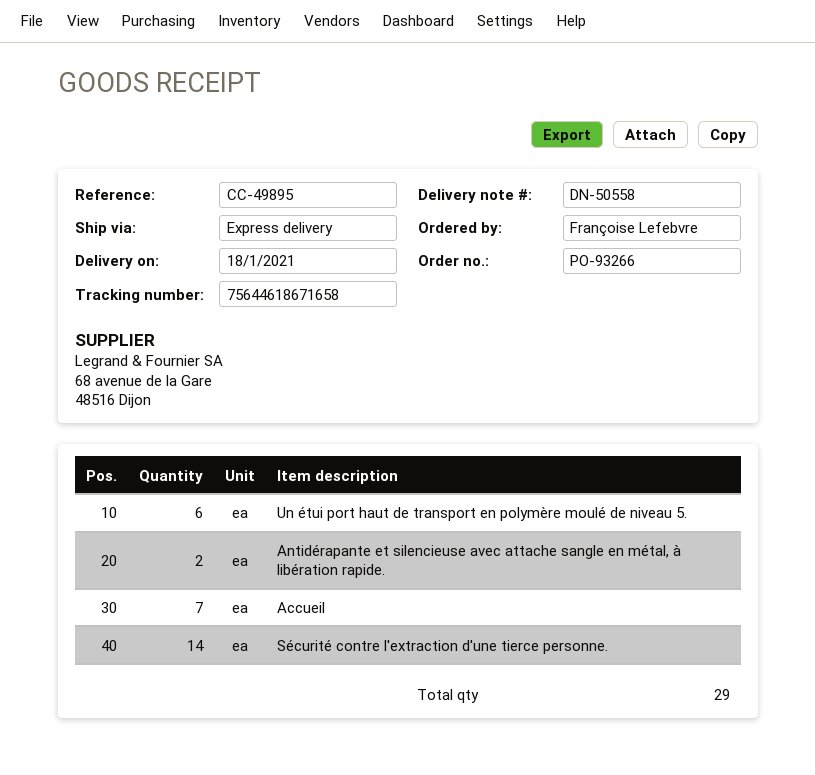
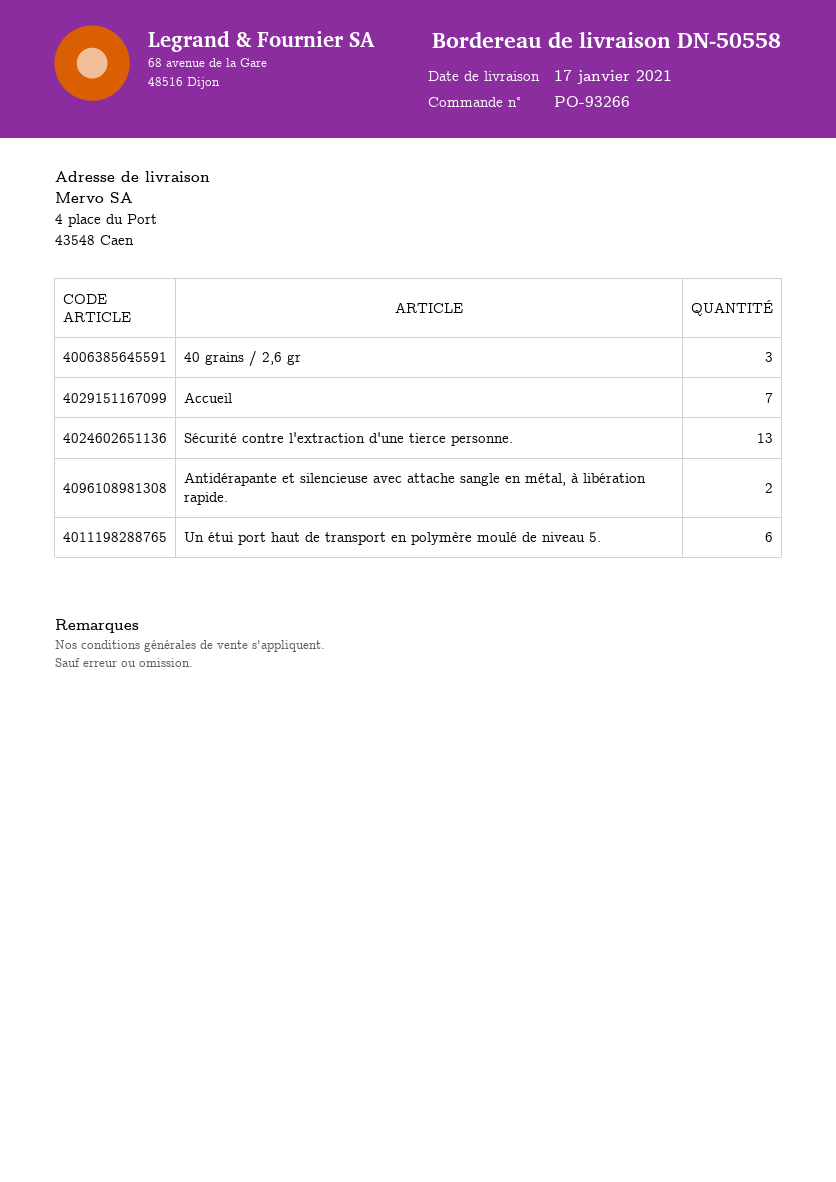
delivery date: 2021-01-18 -> 2021-01-17
Sécurité contre l'extraction d'une tierce personne.: 14 -> 13
40 grains / 2,6 gr: none -> 3

